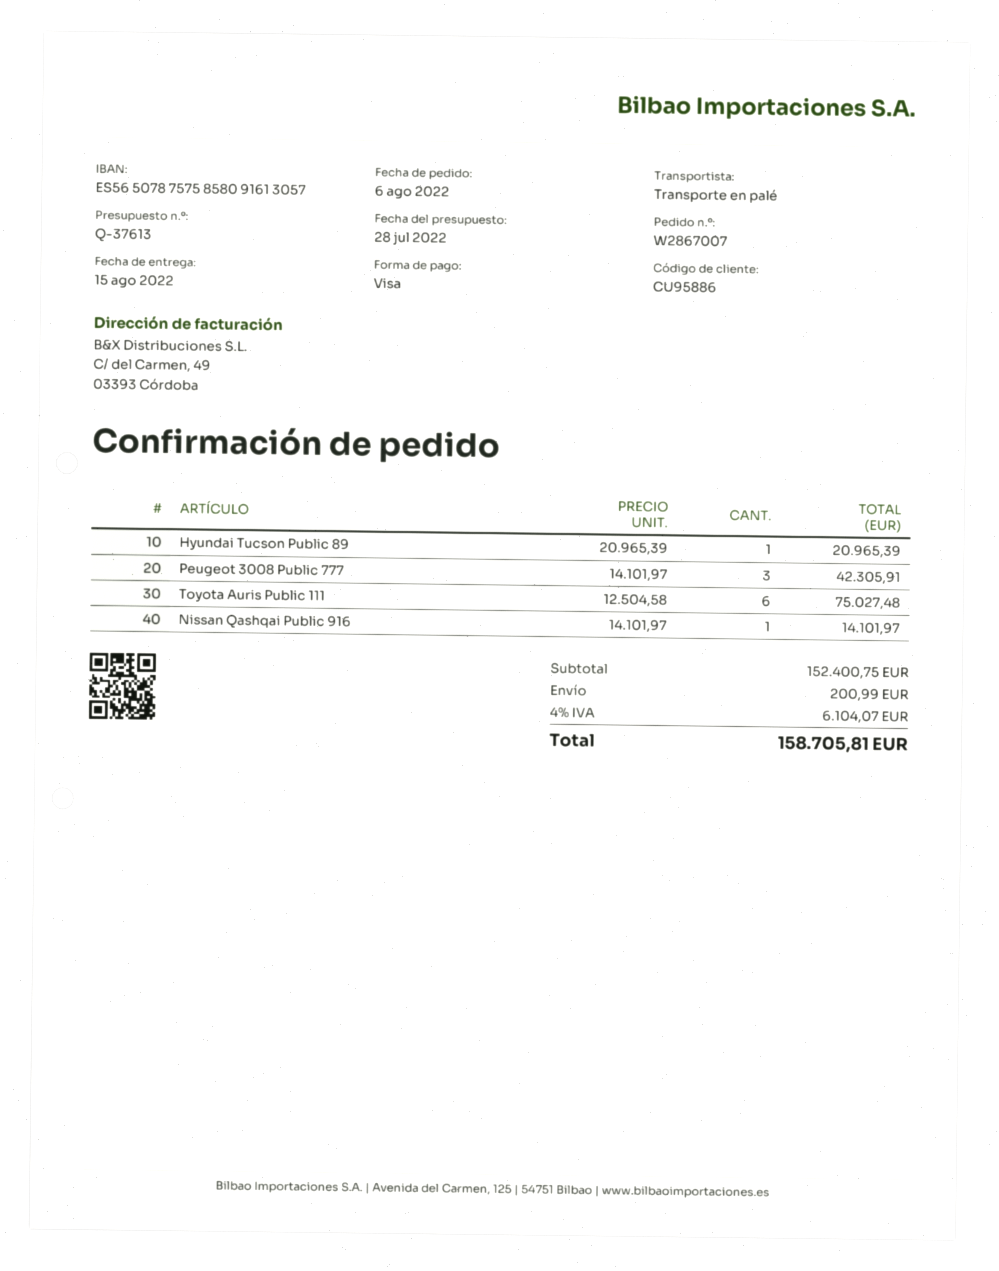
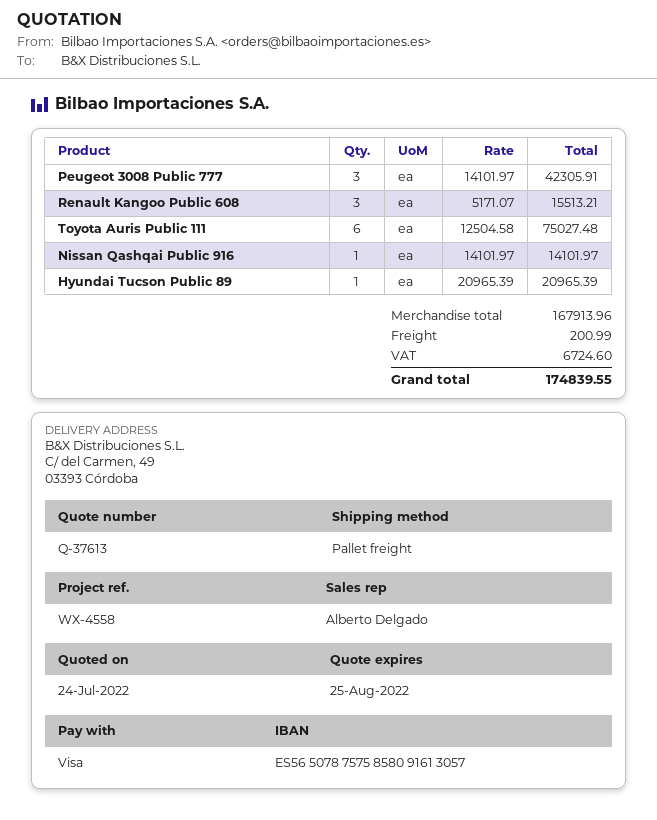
quote date: 2022-07-28 -> 2022-07-24
Renault Kangoo Public 608: none -> 3 x 5171.07 = 15513.21
subtotal: 152400.75 -> 167913.96
tax: 6104.07 -> 6724.60
total: 158705.81 -> 174839.55

